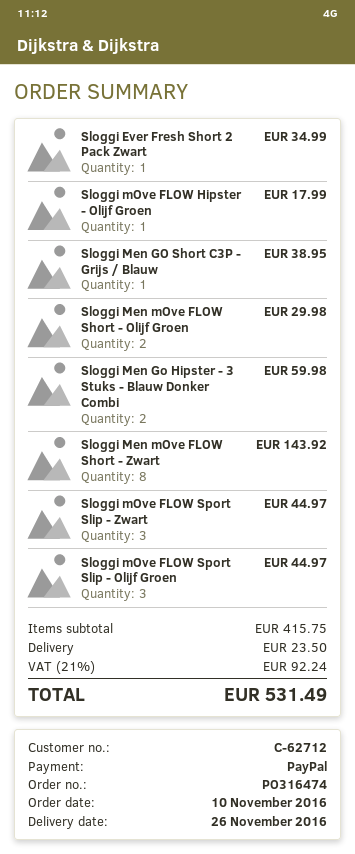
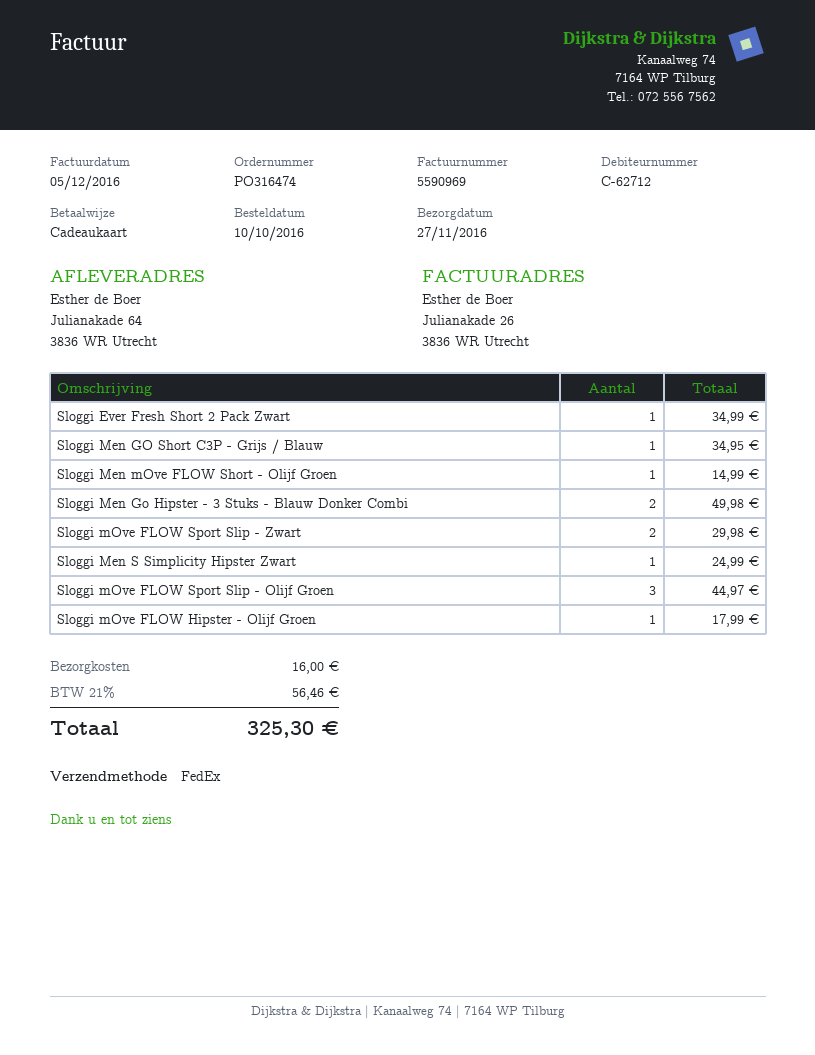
order date: 2016-11-10 -> 2016-10-10
delivery date: 2016-11-26 -> 2016-11-27
payment method: PayPal -> gift card
Sloggi Men GO Short C3P - Grijs / Blauw: 1 for 38.95 -> 1 for 34.95
Sloggi Men mOve FLOW Short - Olijf Groen: 2 for 29.98 -> 1 for 14.99
Sloggi Men Go Hipster - 3 Stuks - Blauw Donker Combi: 2 for 59.98 -> 2 for 49.98
Sloggi Men mOve FLOW Short - Zwart: 8 for 143.92 -> none
Sloggi mOve FLOW Sport Slip - Zwart: 3 for 44.97 -> 2 for 29.98
Sloggi Men S Simplicity Hipster Zwart: none -> 1 for 24.99
shipping: 23.50 -> 16.00
tax: 21% = 92.24 -> 21% = 56.46
total: 531.49 -> 325.30

